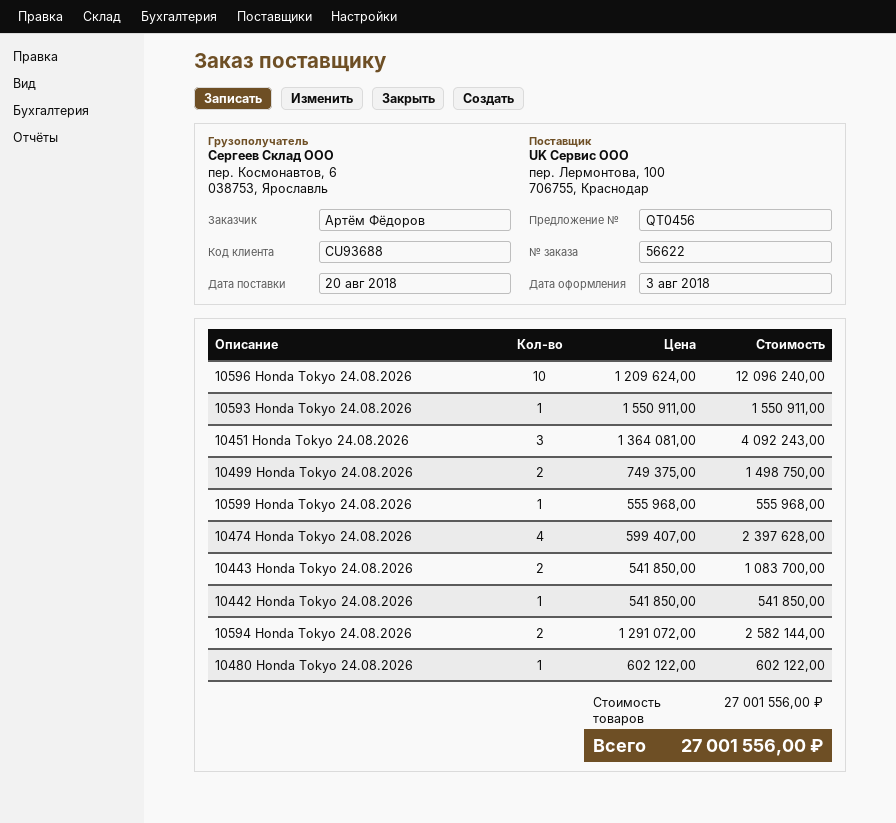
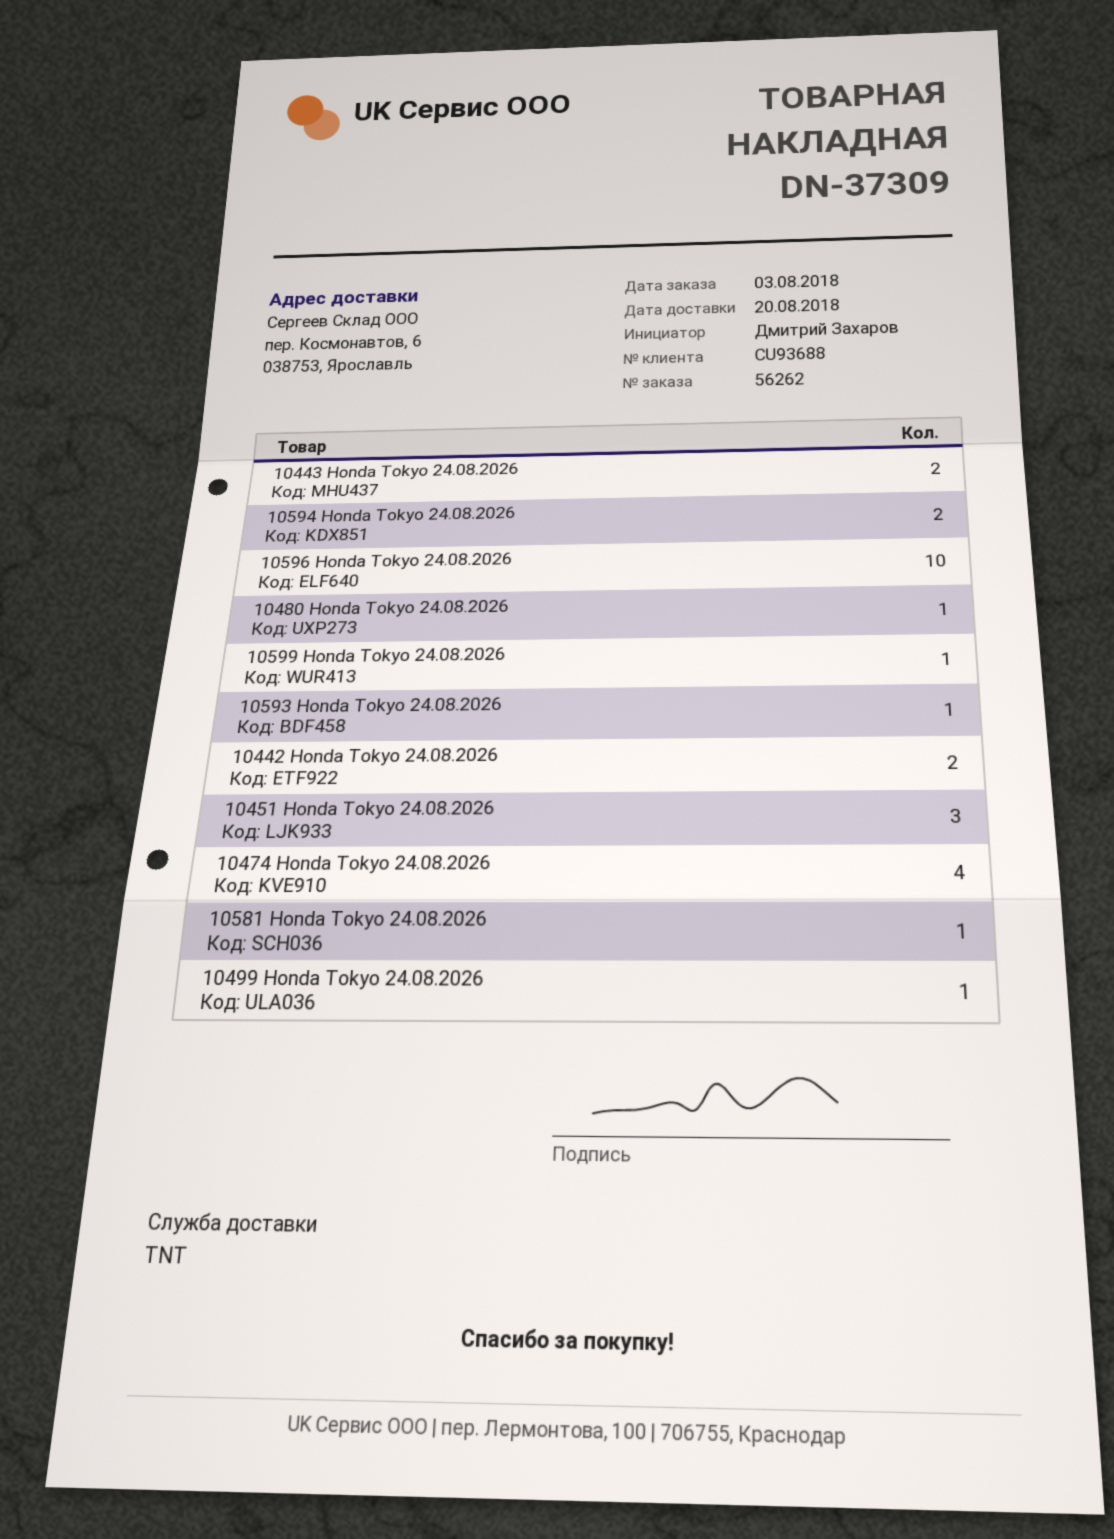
order number: 56622 -> 56262
ordered by: Артём Фёдоров -> Дмитрий Захаров
10499 Honda Tokyo 24.08.2026: 2 -> 1
10442 Honda Tokyo 24.08.2026: 1 -> 2
10581 Honda Tokyo 24.08.2026: none -> 1

